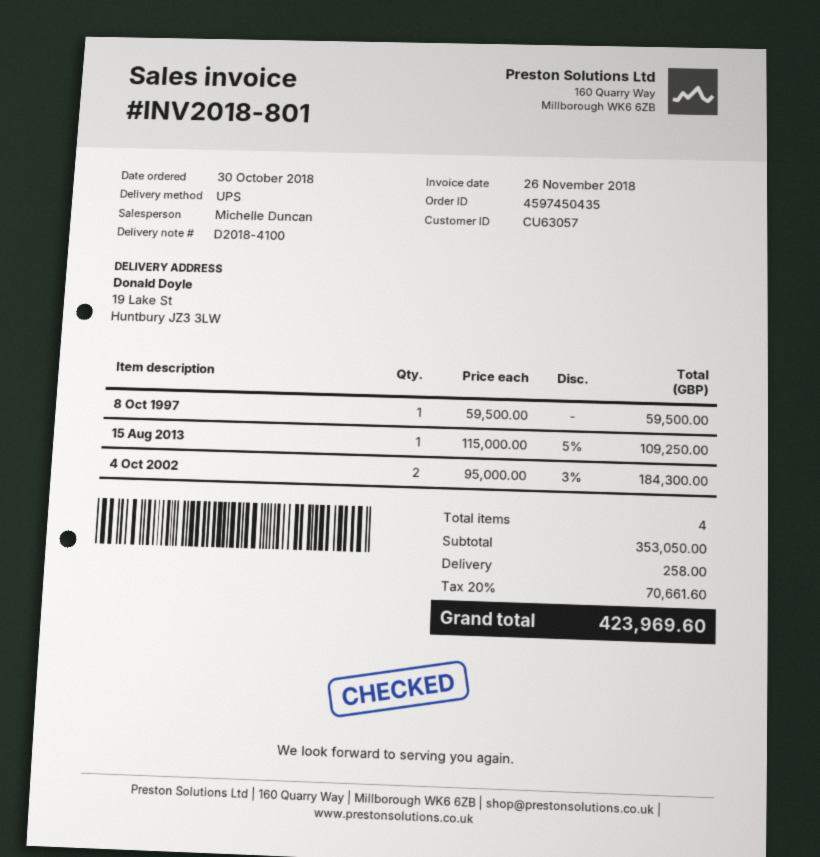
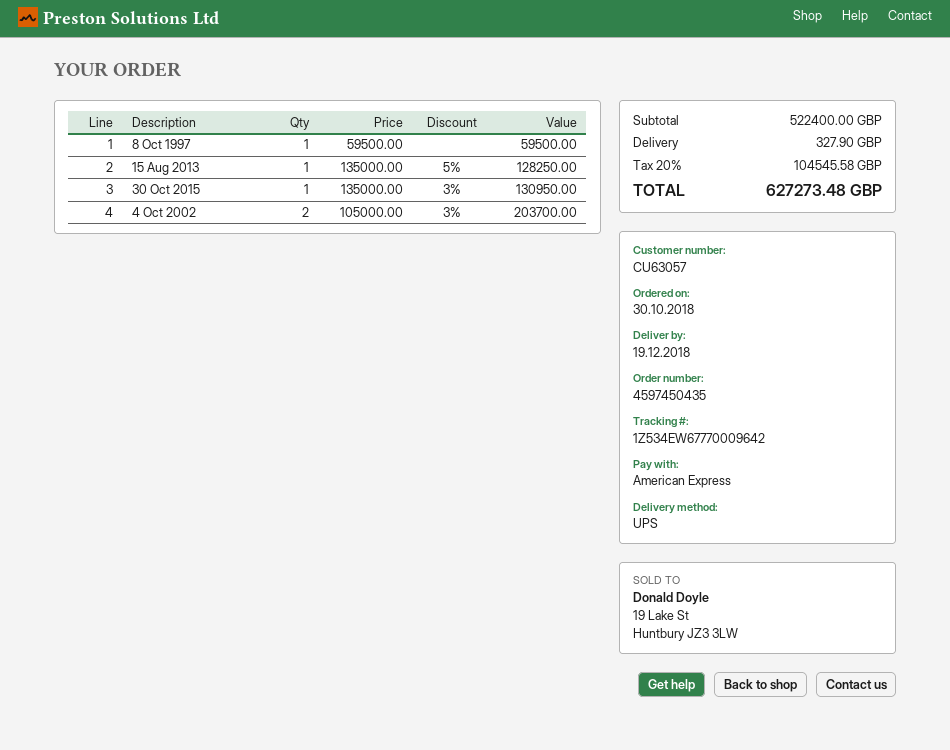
15 Aug 2013: 1 x 115000.00 - 5% = 109250.00 -> 1 x 135000.00 - 5% = 128250.00
4 Oct 2002: 2 x 95000.00 - 3% = 184300.00 -> 2 x 105000.00 - 3% = 203700.00
30 Oct 2015: none -> 1 x 135000.00 - 3% = 130950.00
subtotal: 353050.00 -> 522400.00
shipping: 258.00 -> 327.90
tax: 20% = 70661.60 -> 20% = 104545.58
total: 423969.60 -> 627273.48

